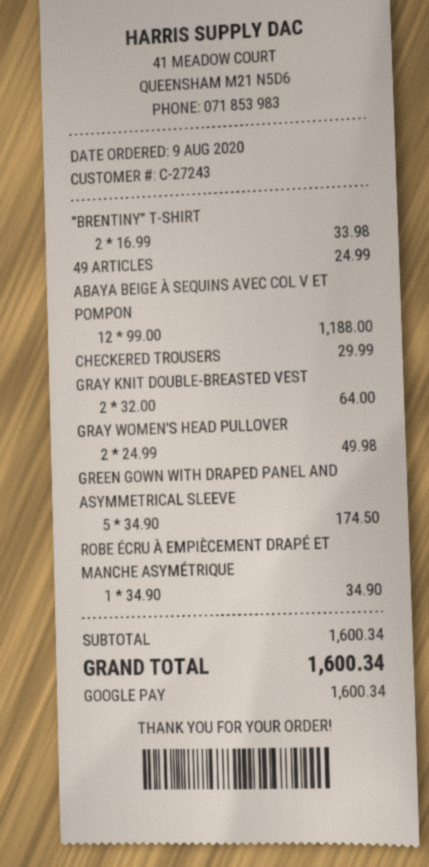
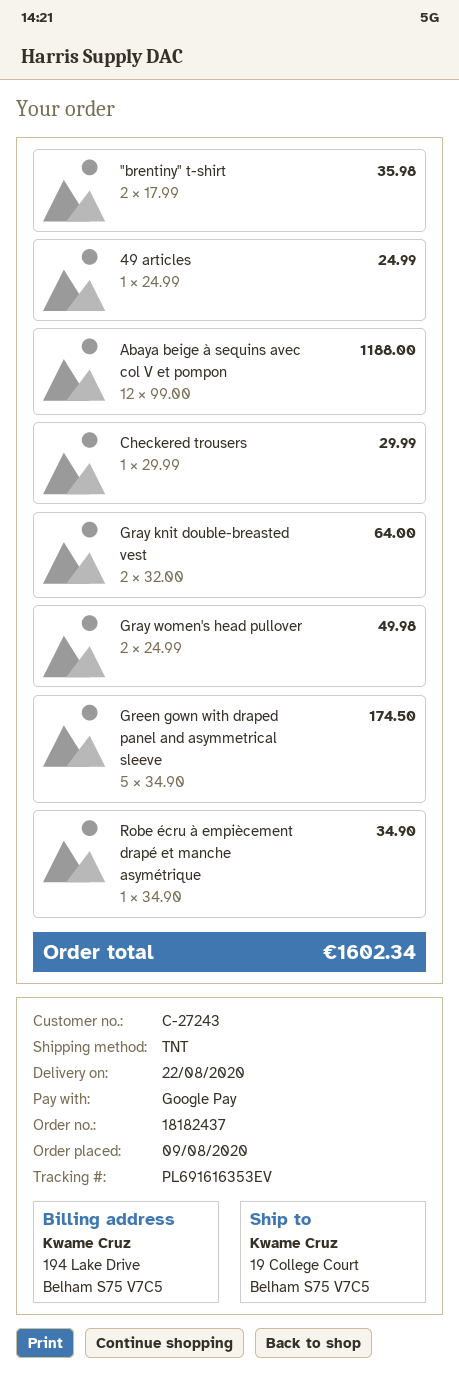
"BRENTINY" T-SHIRT: 2 x 16.99 = 33.98 -> 2 x 17.99 = 35.98
total: 1600.34 -> 1602.34

